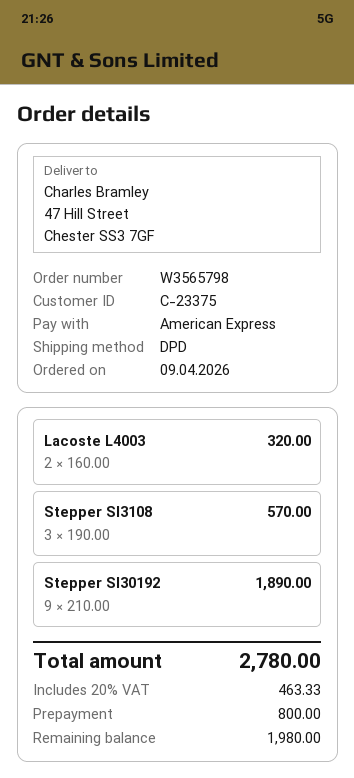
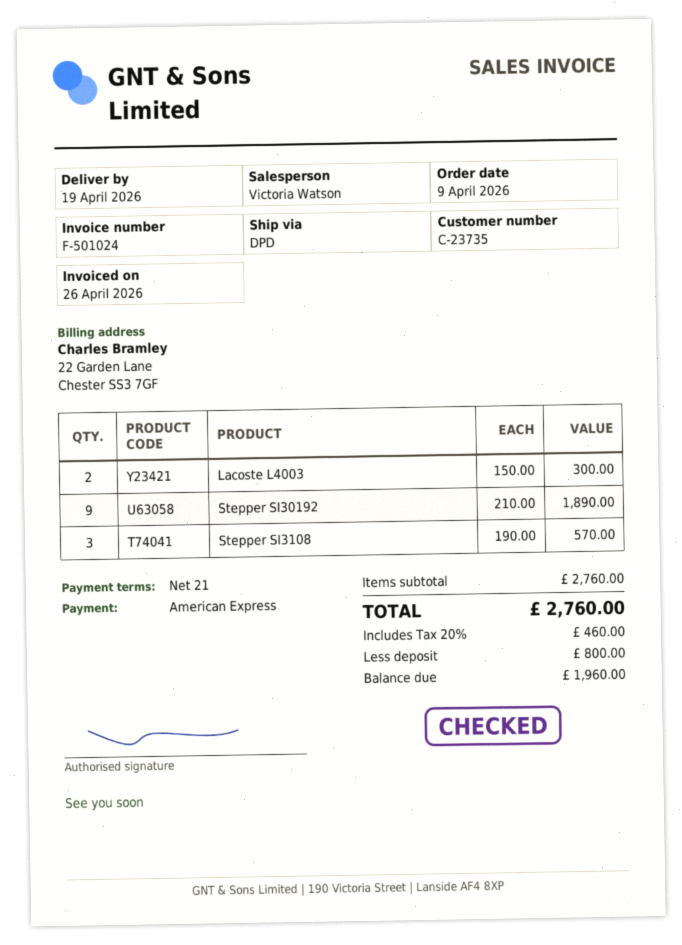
customer number: C-23375 -> C-23735
Lacoste L4003: 2 x 160.00 = 320.00 -> 2 x 150.00 = 300.00
tax: 20% = 463.33 -> 20% = 460.00
total: 2780.00 -> 2760.00
balance: 1980.00 -> 1960.00

